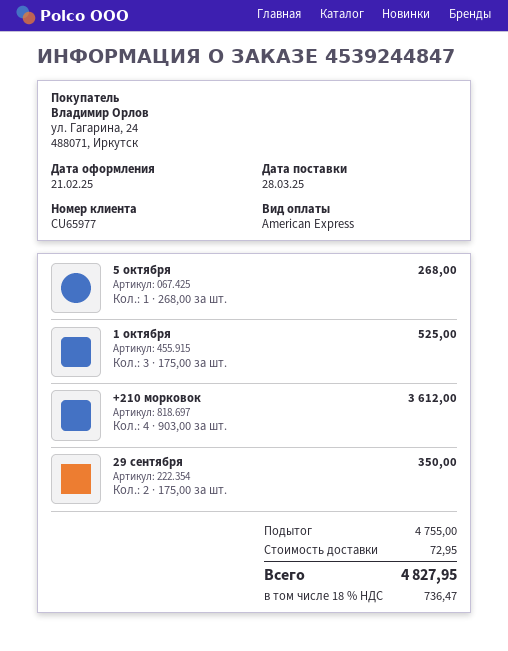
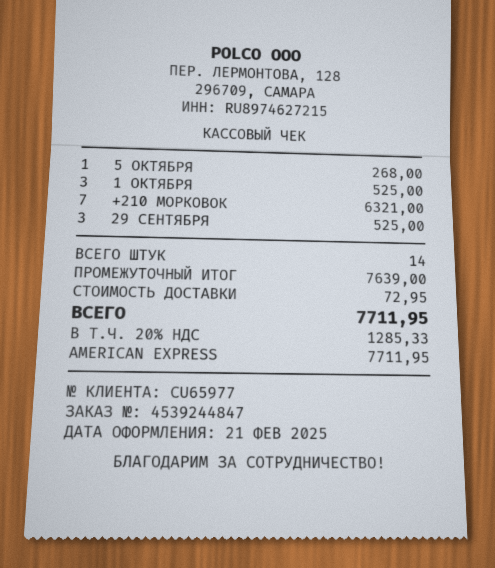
+210 морковок: 4 for 3612.00 -> 7 for 6321.00
29 сентября: 2 for 350.00 -> 3 for 525.00
subtotal: 4755.00 -> 7639.00
tax: 18% = 736.47 -> 20% = 1285.33
total: 4827.95 -> 7711.95

